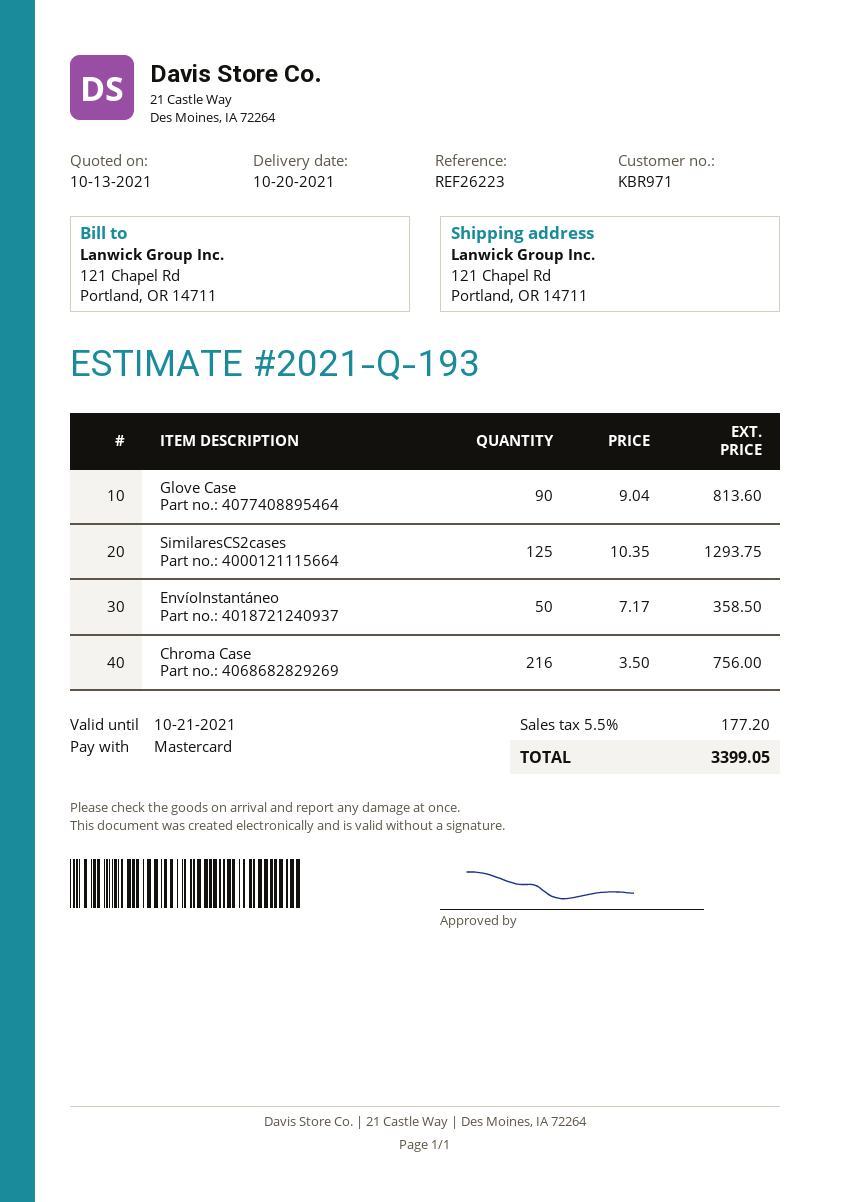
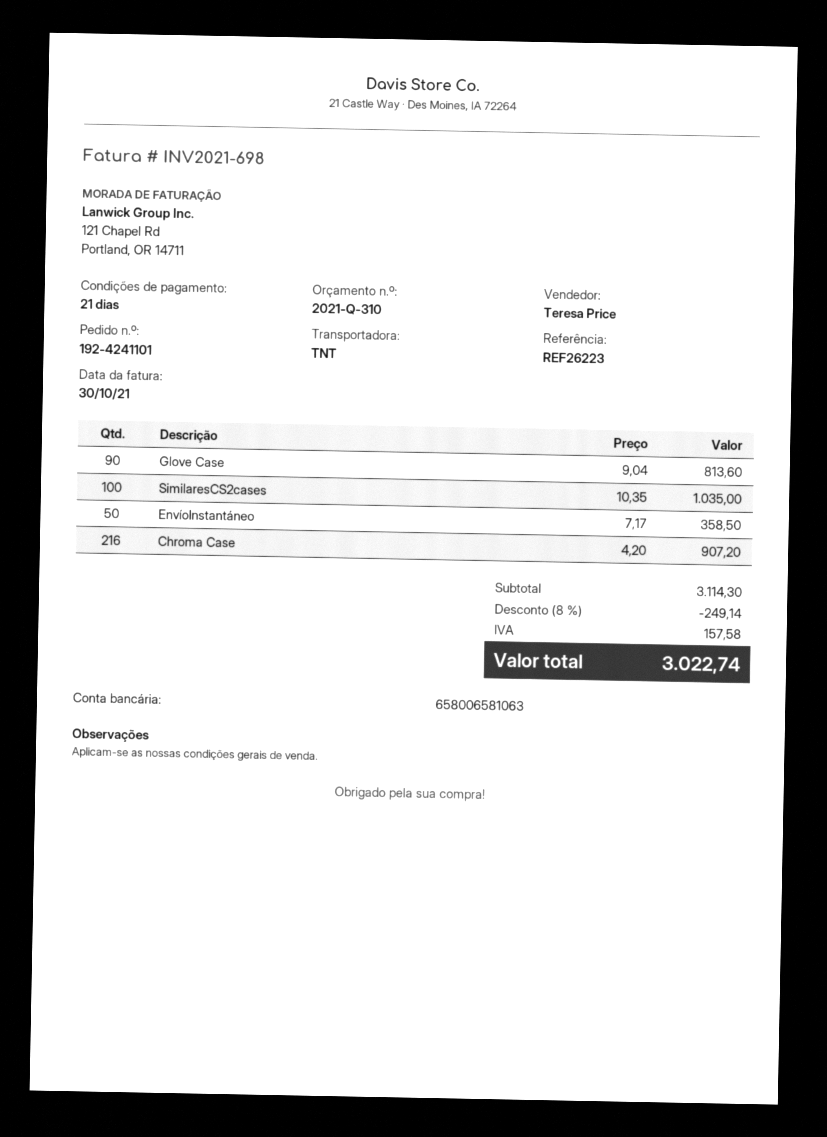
quote number: 2021-Q-193 -> 2021-Q-310
SimilaresCS2cases: 125 x 10.35 = 1293.75 -> 100 x 10.35 = 1035.00
Chroma Case: 216 x 3.50 = 756.00 -> 216 x 4.20 = 907.20
discount: none -> 8% = 249.14
tax: 177.20 -> 157.58
total: 3399.05 -> 3022.74

